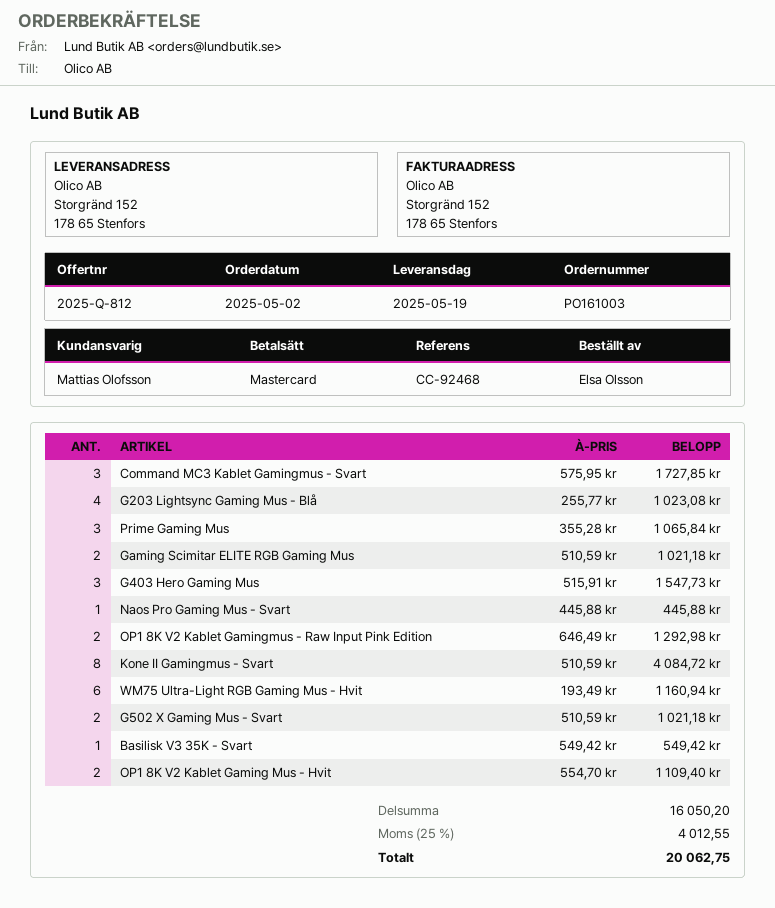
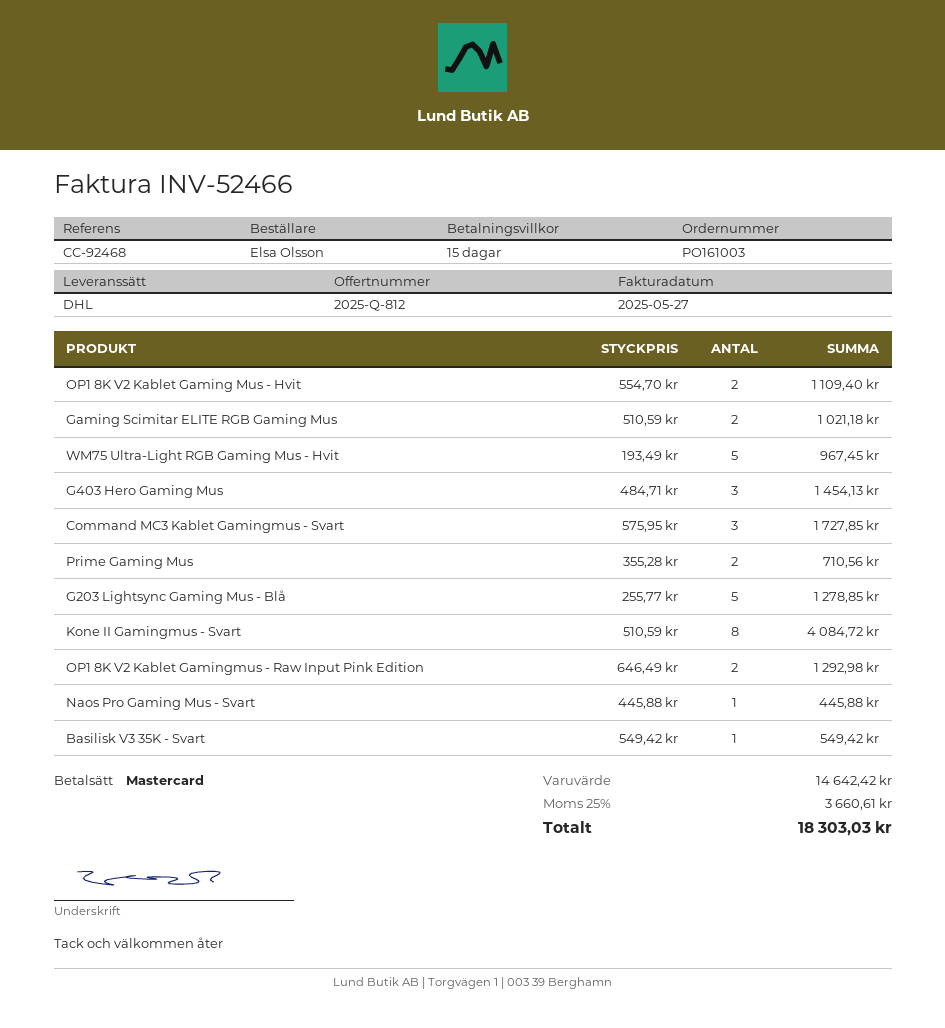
G203 Lightsync Gaming Mus - Blå: 4 x 255.77 = 1023.08 -> 5 x 255.77 = 1278.85
Prime Gaming Mus: 3 x 355.28 = 1065.84 -> 2 x 355.28 = 710.56
G403 Hero Gaming Mus: 3 x 515.91 = 1547.73 -> 3 x 484.71 = 1454.13
WM75 Ultra-Light RGB Gaming Mus - Hvit: 6 x 193.49 = 1160.94 -> 5 x 193.49 = 967.45
G502 X Gaming Mus - Svart: 2 x 510.59 = 1021.18 -> none
subtotal: 16050.20 -> 14642.42
tax: 25% = 4012.55 -> 25% = 3660.61
total: 20062.75 -> 18303.03

